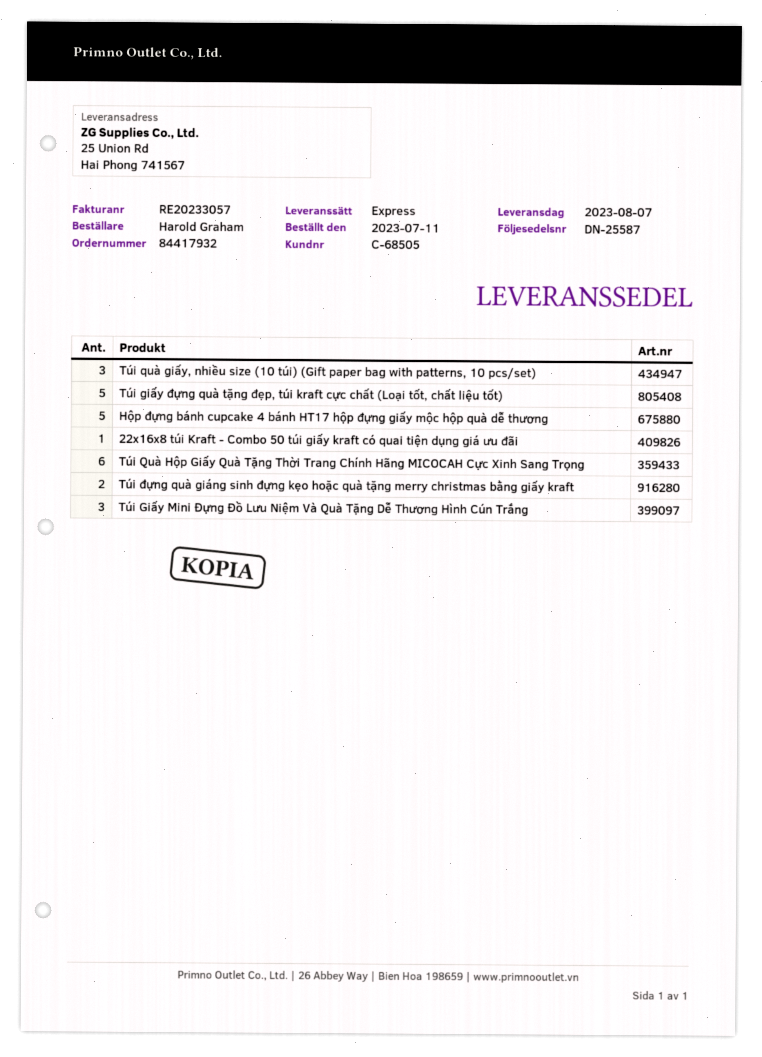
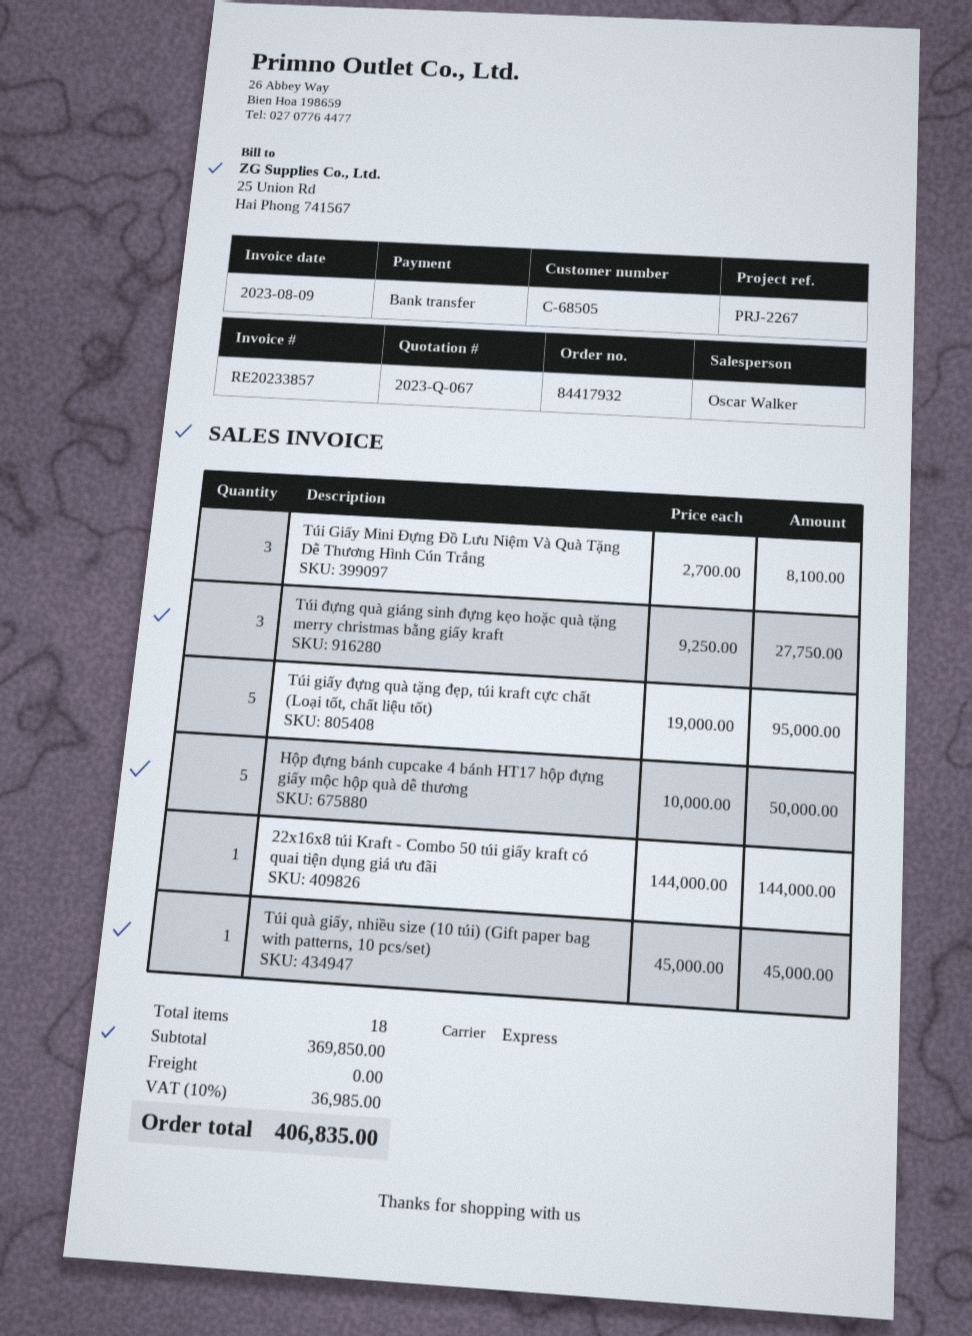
invoice number: RE20233057 -> RE20233857
Túi quà giấy, nhiều size (10 túi) (Gift paper bag with patterns, 10 pcs/set): 3 -> 1
Túi Quà Hộp Giấy Quà Tặng Thời Trang Chính Hãng MICOCAH Cực Xinh Sang Trọng: 6 -> none
Túi đựng quà giáng sinh đựng kẹo hoặc quà tặng merry christmas bằng giấy kraft: 2 -> 3

